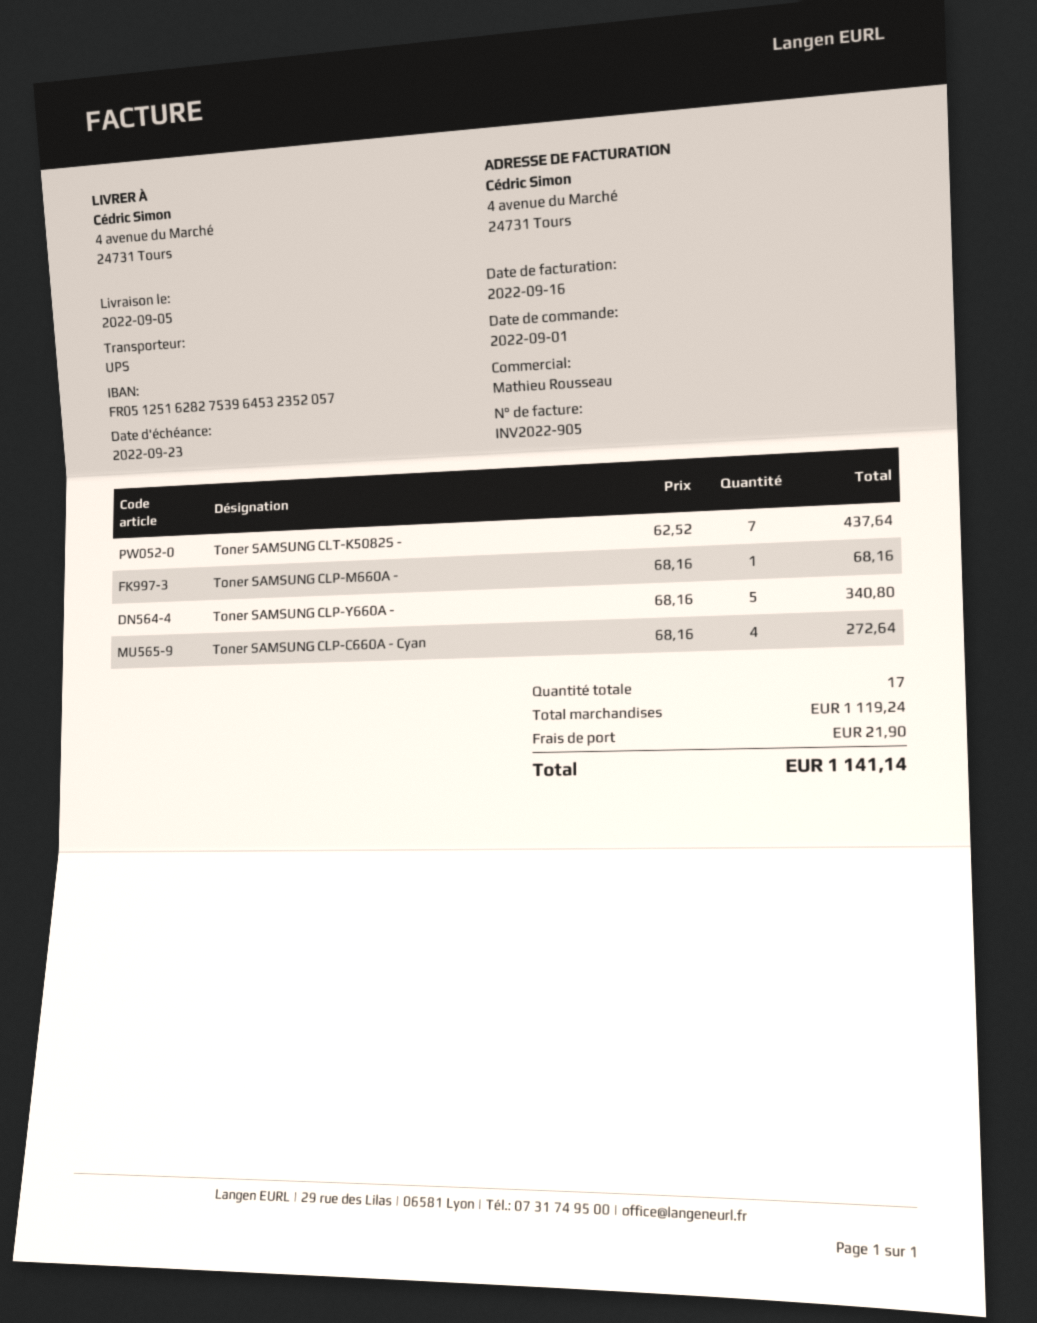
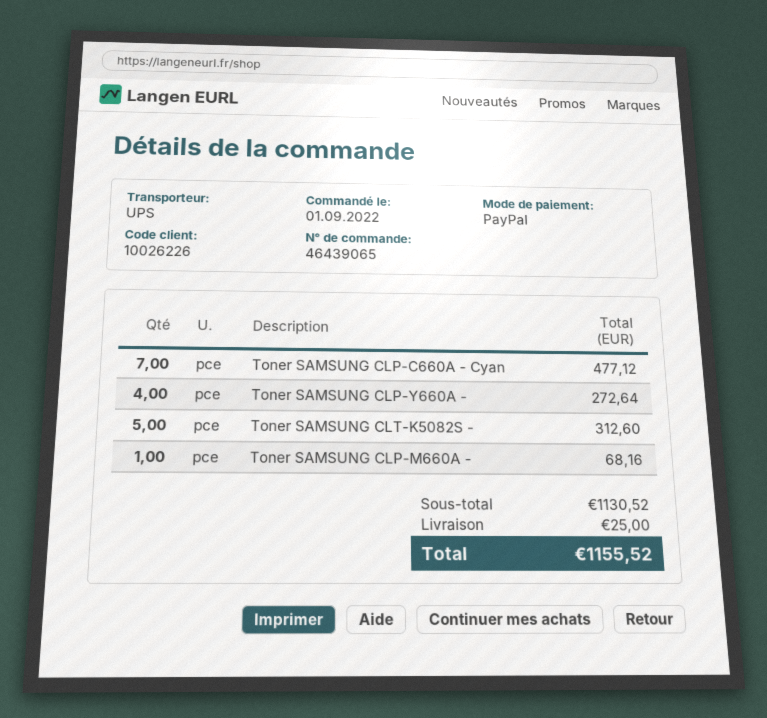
Toner SAMSUNG CLT-K5082S -: 7 for 437.64 -> 5 for 312.60
Toner SAMSUNG CLP-Y660A -: 5 for 340.80 -> 4 for 272.64
Toner SAMSUNG CLP-C660A - Cyan: 4 for 272.64 -> 7 for 477.12
subtotal: 1119.24 -> 1130.52
shipping: 21.90 -> 25.00
total: 1141.14 -> 1155.52

